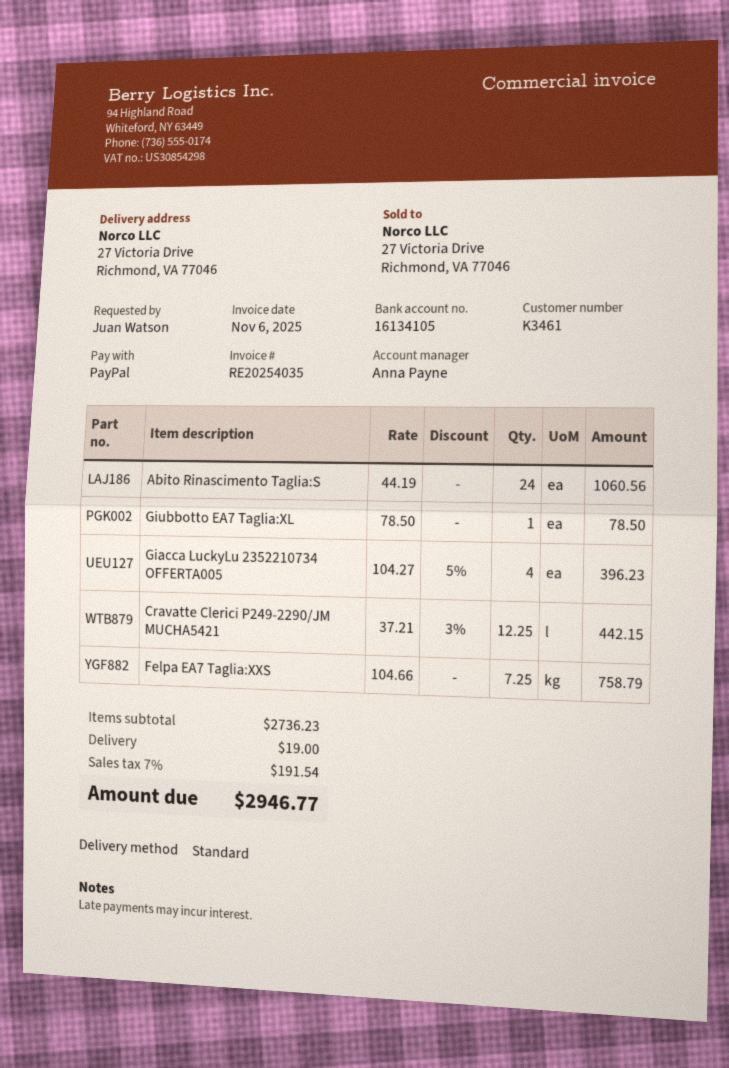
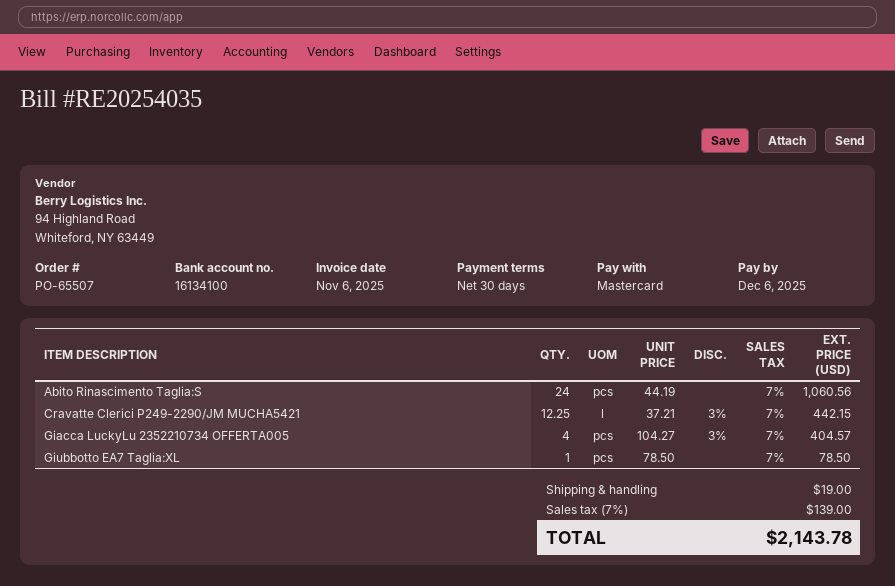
payment method: PayPal -> Mastercard
bank account: 16134105 -> 16134100
Giacca LuckyLu 2352210734 OFFERTA005: 4 x 104.27 - 5% = 396.23 -> 4 x 104.27 - 3% = 404.57
Felpa EA7 Taglia:XXS: 7.25 x 104.66 = 758.79 -> none
tax: 7% = 191.54 -> 7% = 139.00
total: 2946.77 -> 2143.78

